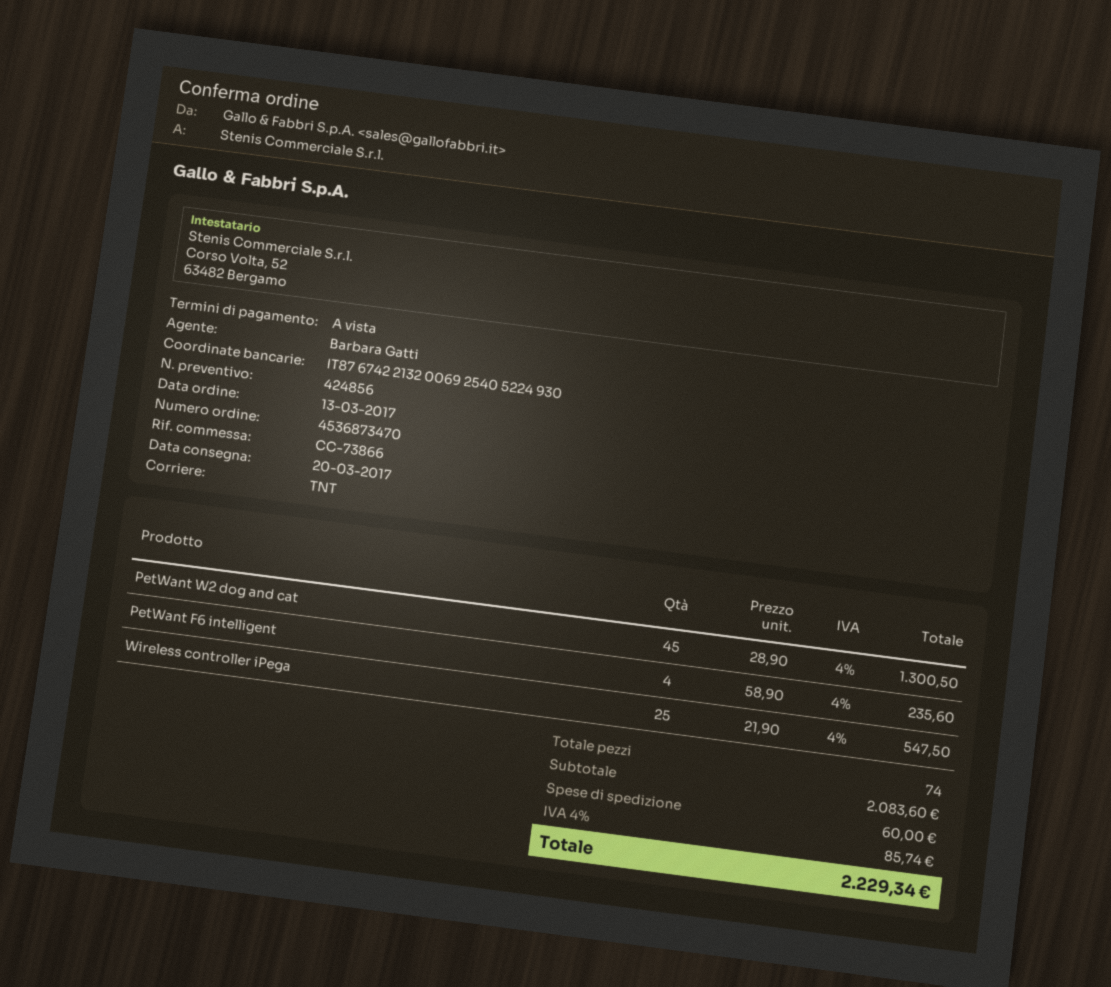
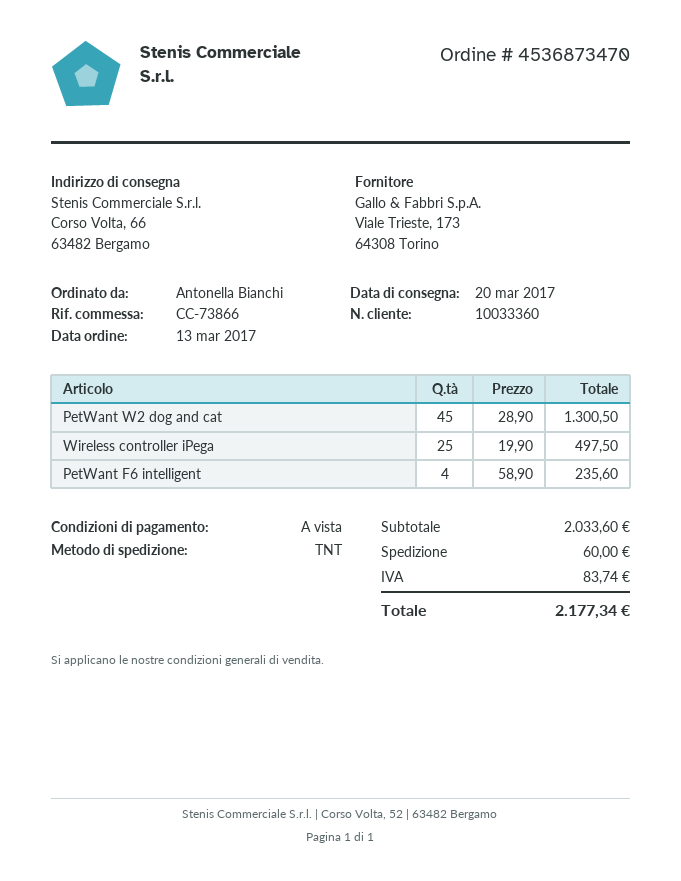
Wireless controller iPega: 25 x 21.90 = 547.50 -> 25 x 19.90 = 497.50
subtotal: 2083.60 -> 2033.60
tax: 85.74 -> 83.74
total: 2229.34 -> 2177.34

